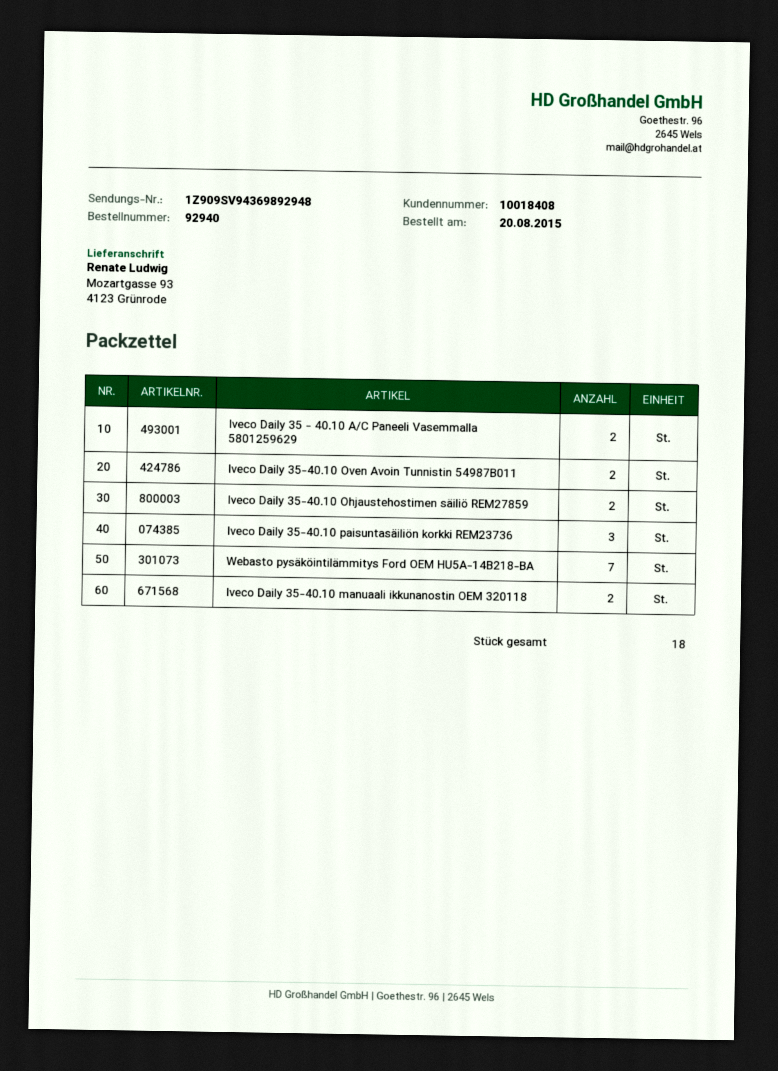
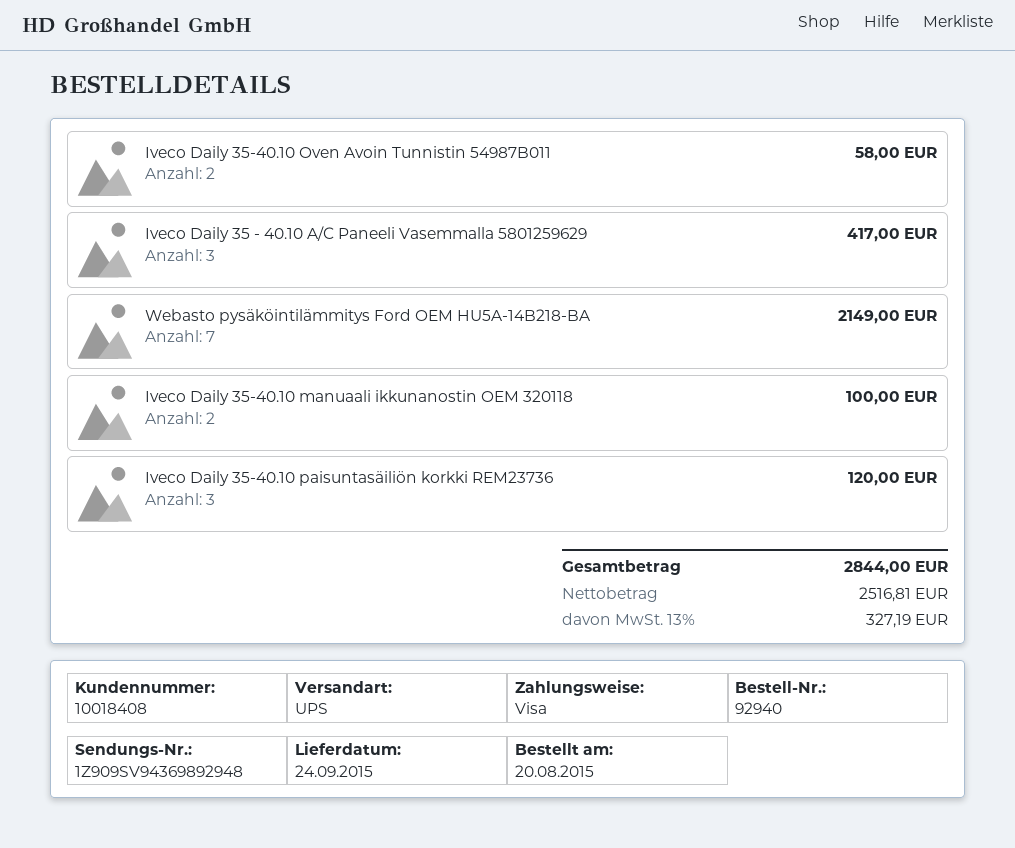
Iveco Daily 35 - 40.10 A/C Paneeli Vasemmalla 5801259629: 2 -> 3
Iveco Daily 35-40.10 Ohjaustehostimen säiliö REM27859: 2 -> none

